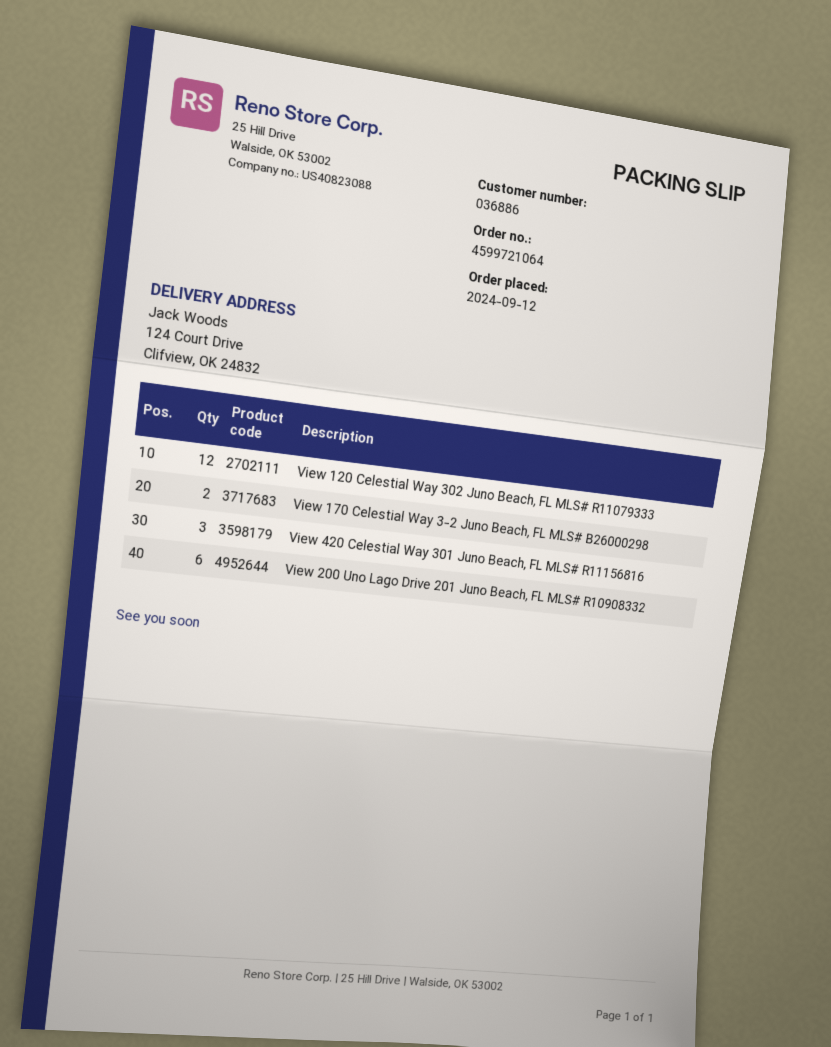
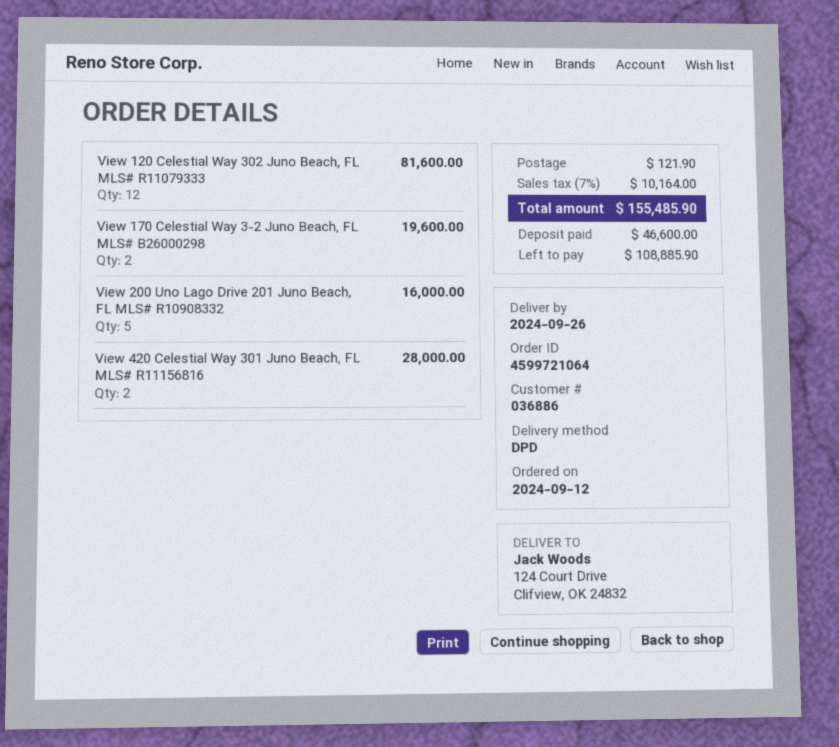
View 420 Celestial Way 301 Juno Beach, FL MLS# R11156816: 3 -> 2
View 200 Uno Lago Drive 201 Juno Beach, FL MLS# R10908332: 6 -> 5

